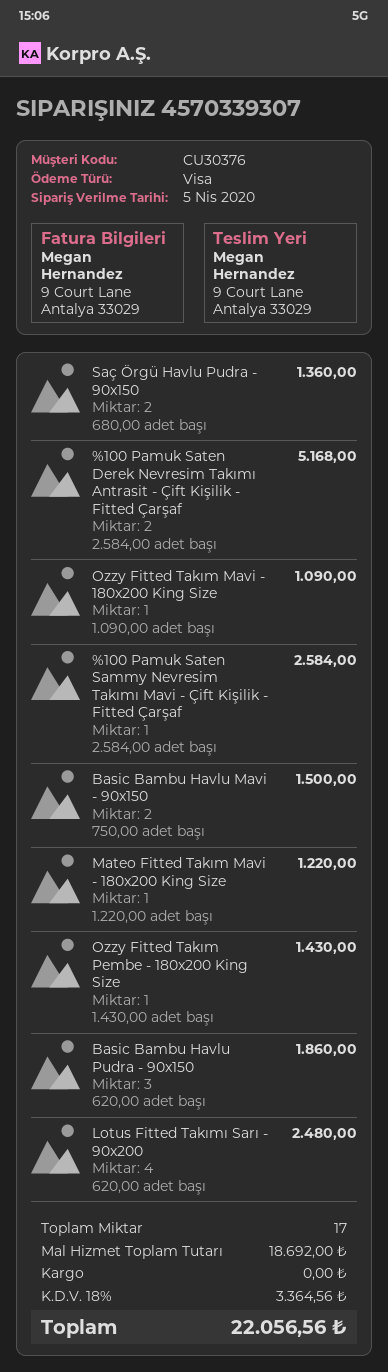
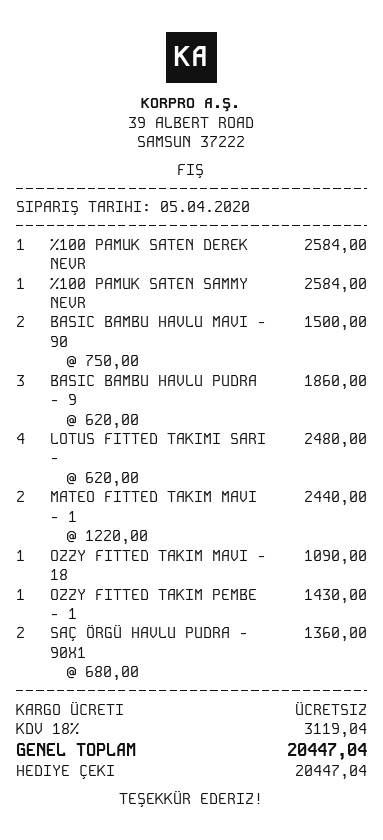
payment method: Visa -> gift card
%100 Pamuk Saten Derek Nevresim Takımı Antrasit - Çift Kişilik - Fitted Çarşaf: 2 x 2584.00 = 5168.00 -> 1 x 2584.00 = 2584.00
Mateo Fitted Takım Mavi - 180x200 King Size: 1 x 1220.00 = 1220.00 -> 2 x 1220.00 = 2440.00
tax: 18% = 3364.56 -> 18% = 3119.04
total: 22056.56 -> 20447.04

